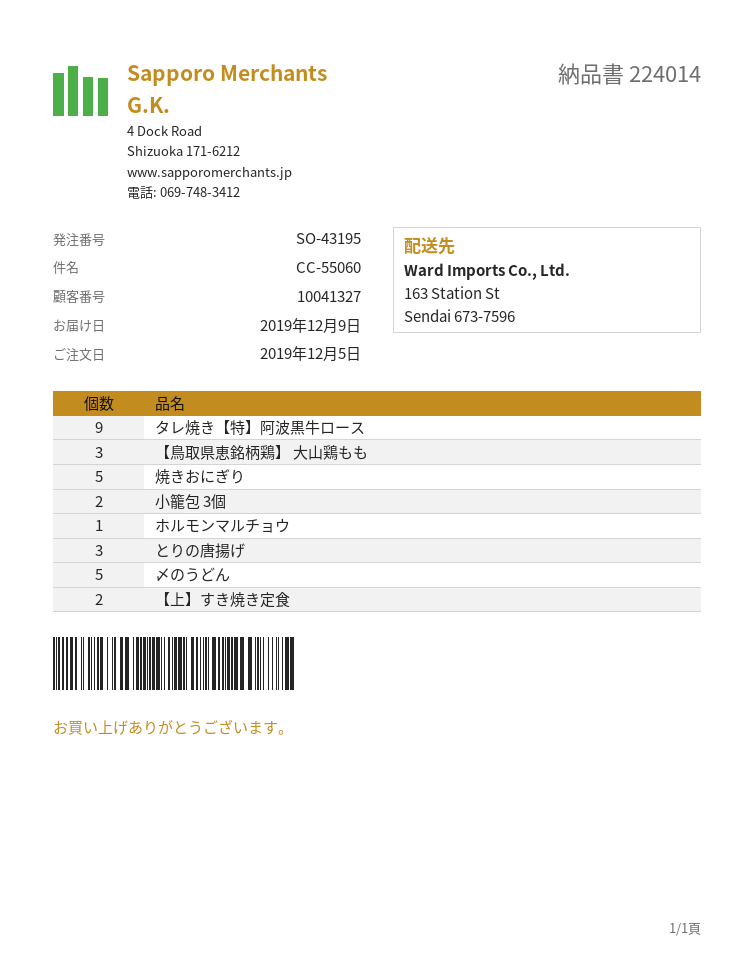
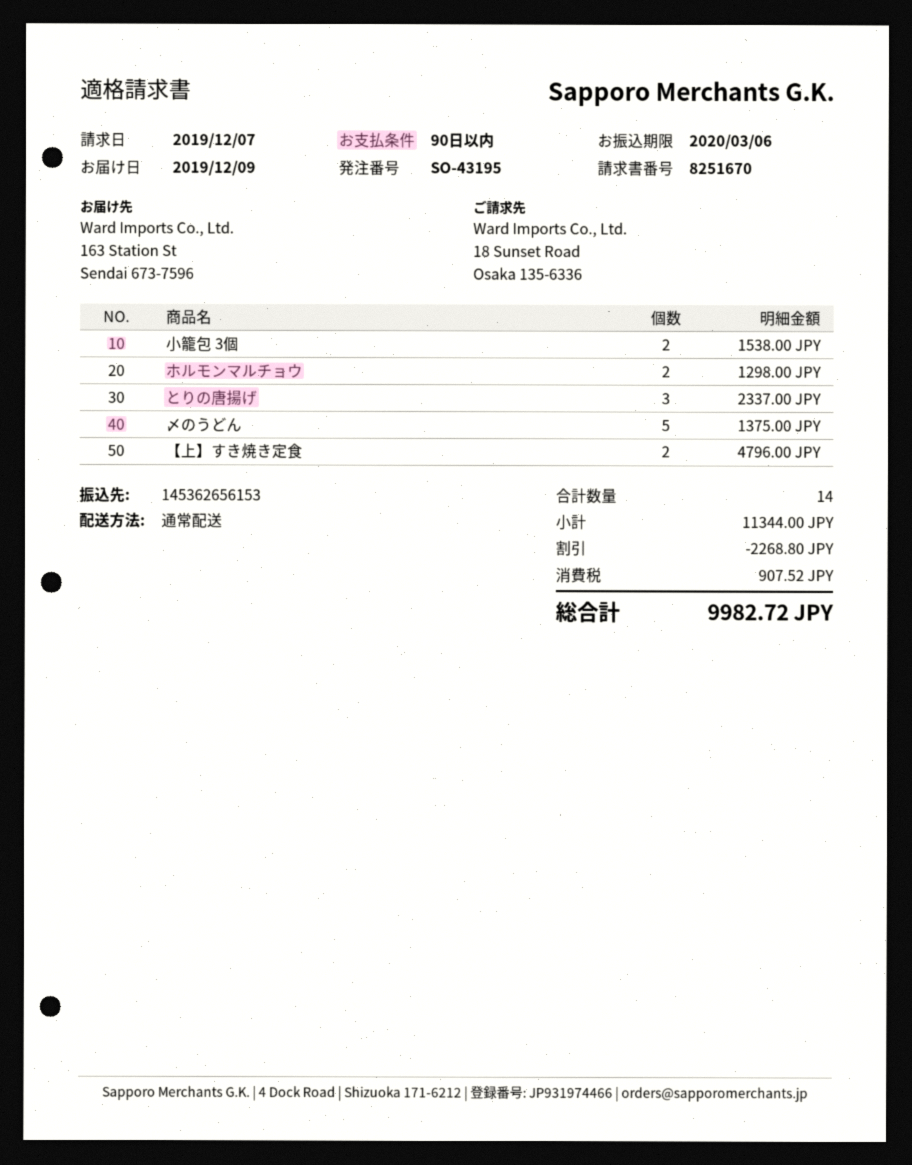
タレ焼き【特】阿波黒牛ロース: 9 -> none
【鳥取県恵銘柄鶏】 大山鶏もも: 3 -> none
焼きおにぎり: 5 -> none
ホルモンマルチョウ: 1 -> 2

